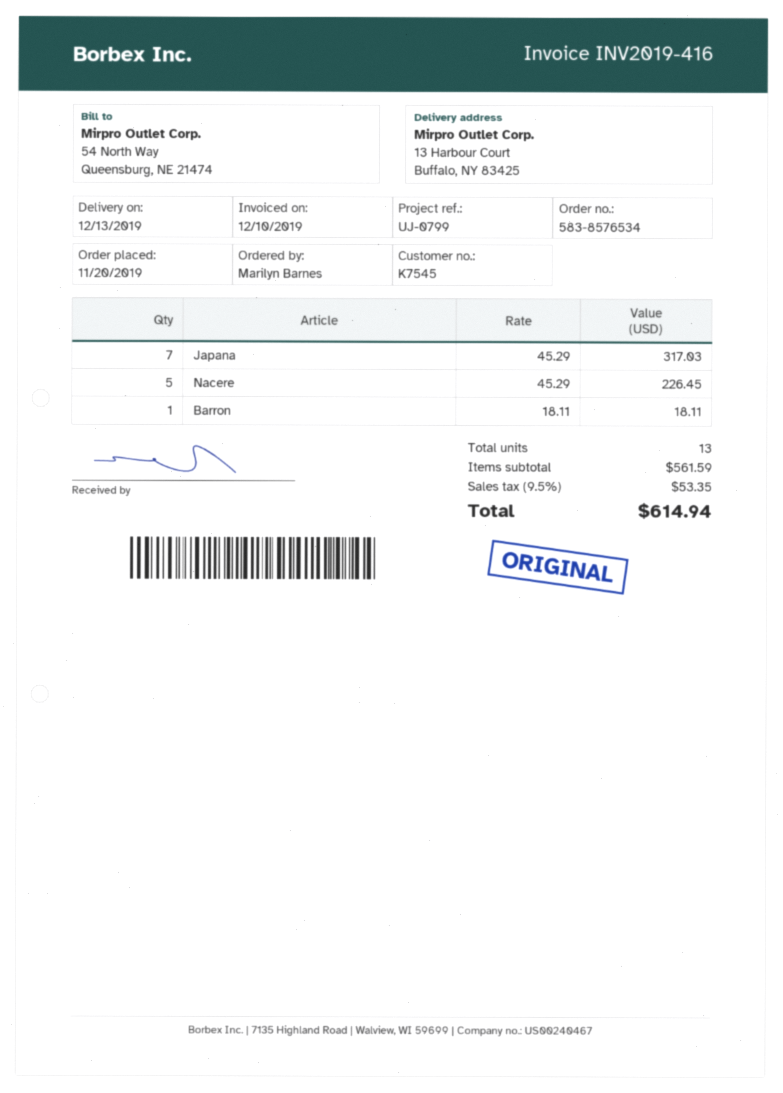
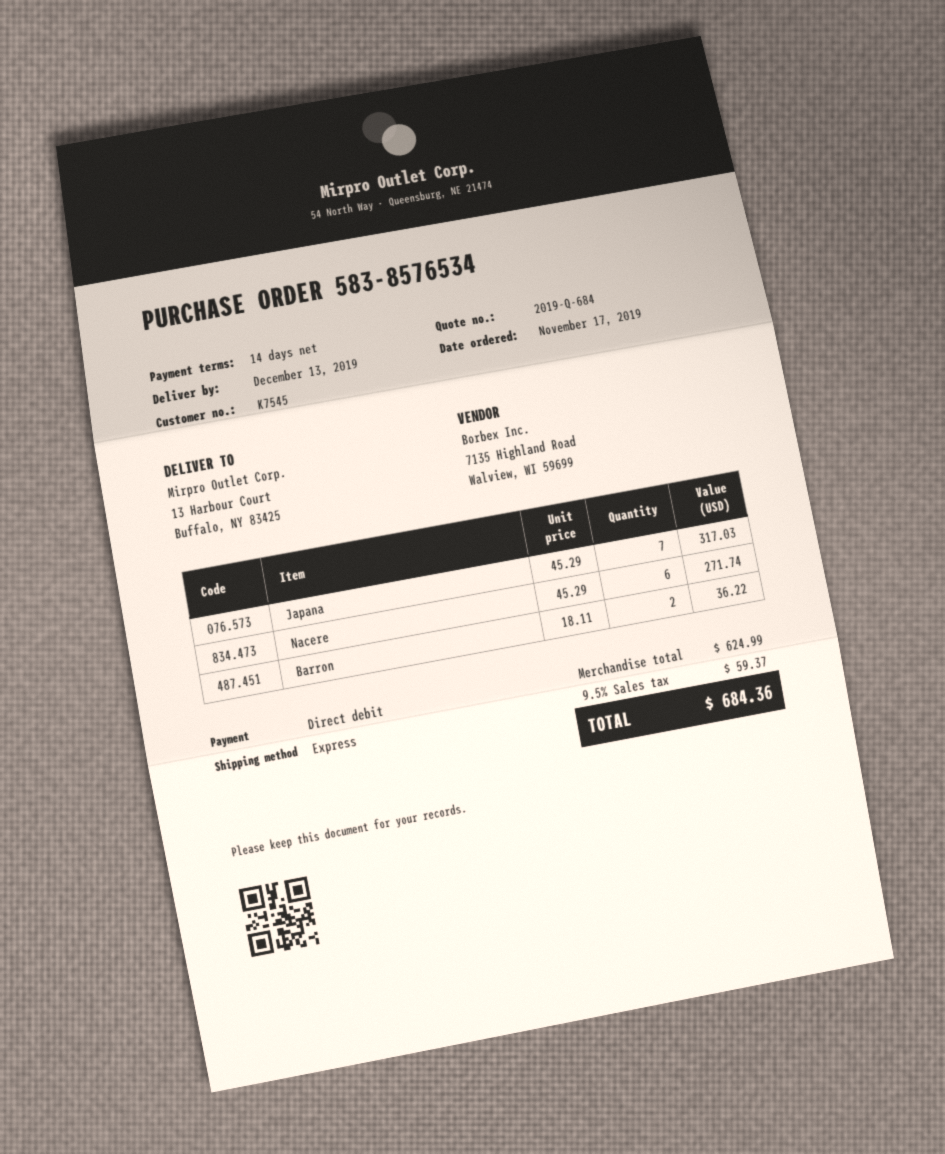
order date: 2019-11-20 -> 2019-11-17
Nacere: 5 x 45.29 = 226.45 -> 6 x 45.29 = 271.74
Barron: 1 x 18.11 = 18.11 -> 2 x 18.11 = 36.22
subtotal: 561.59 -> 624.99
tax: 9.5% = 53.35 -> 9.5% = 59.37
total: 614.94 -> 684.36

